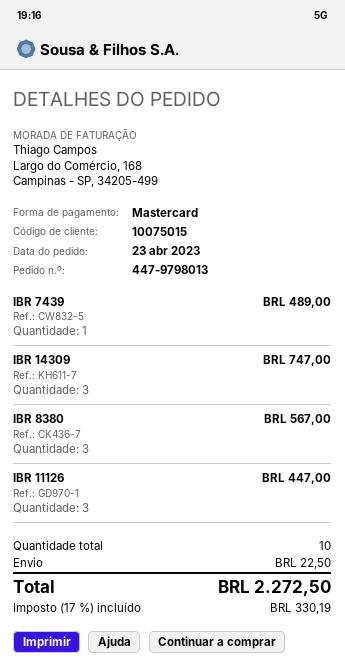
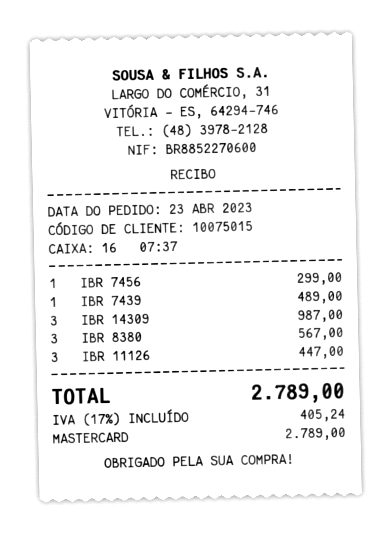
IBR 14309: 3 for 747.00 -> 3 for 987.00
IBR 7456: none -> 1 for 299.00
shipping: 22.50 -> none
tax: 17% = 330.19 -> 17% = 405.24
total: 2272.50 -> 2789.00

